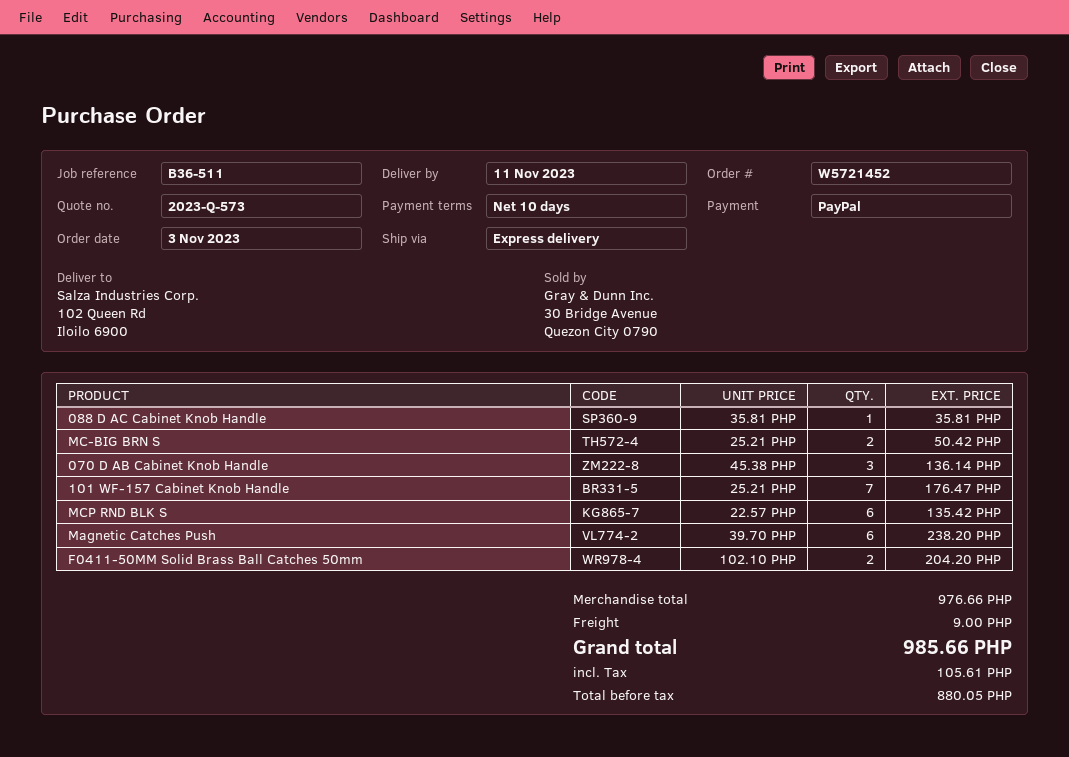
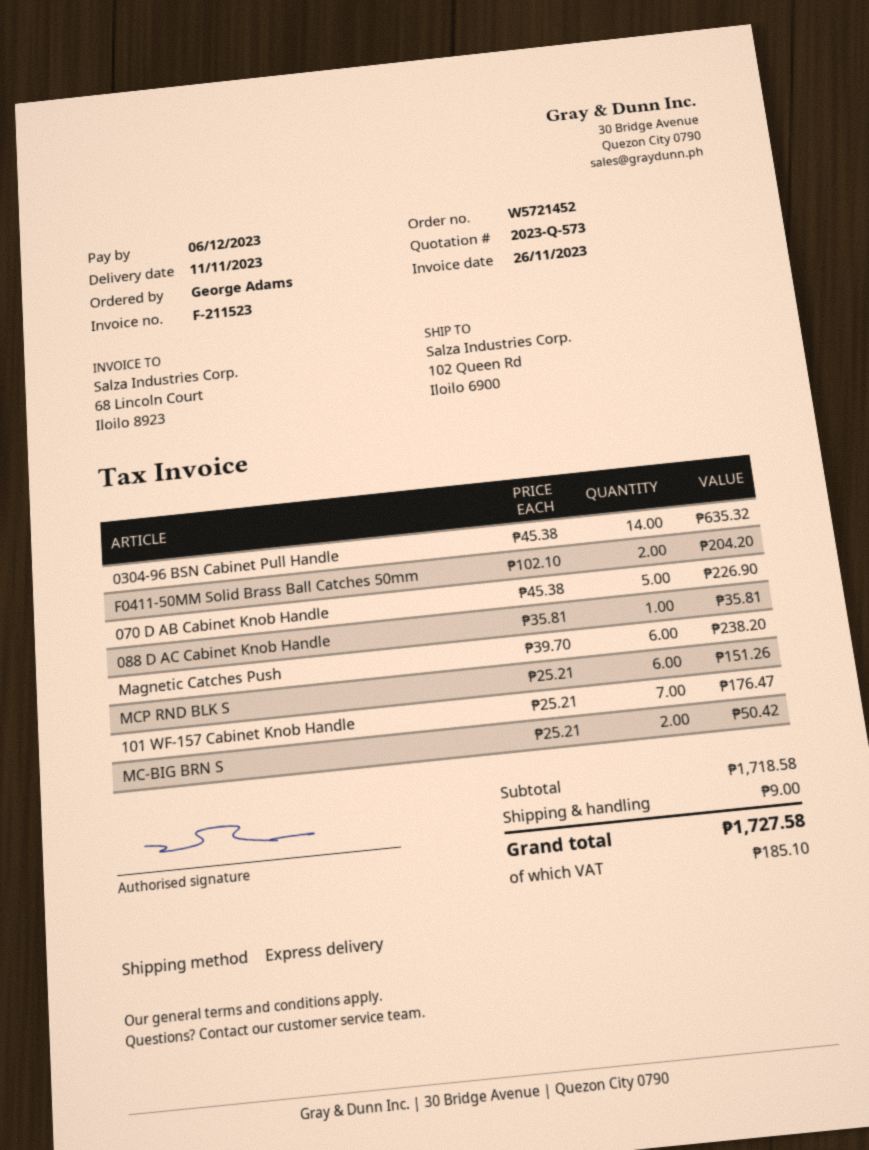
070 D AB Cabinet Knob Handle: 3 x 45.38 = 136.14 -> 5 x 45.38 = 226.90
MCP RND BLK S: 6 x 22.57 = 135.42 -> 6 x 25.21 = 151.26
0304-96 BSN Cabinet Pull Handle: none -> 14 x 45.38 = 635.32
subtotal: 976.66 -> 1718.58
tax: 105.61 -> 185.10
total: 985.66 -> 1727.58

